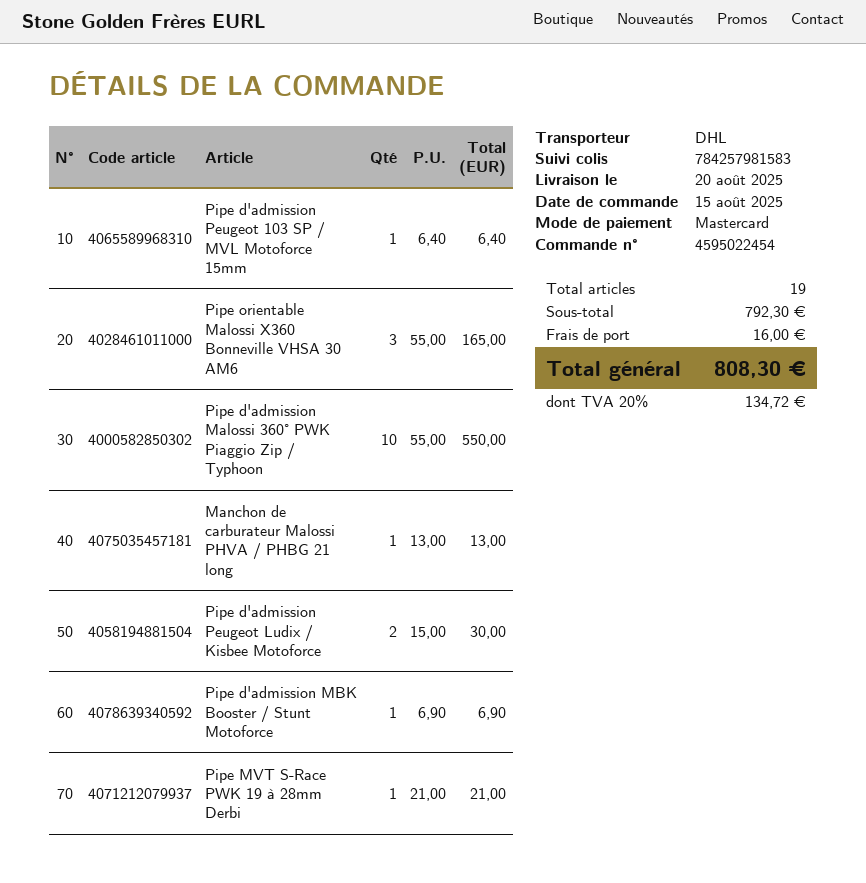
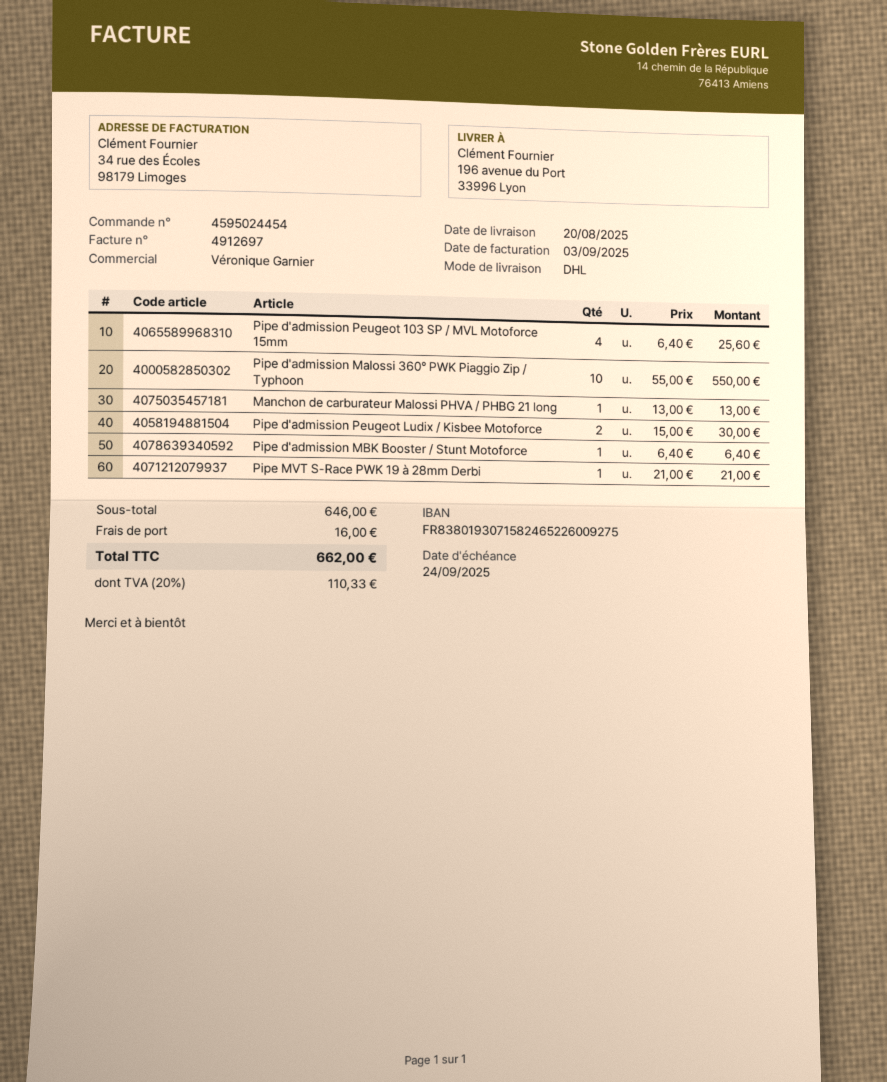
order number: 4595022454 -> 4595024454
Pipe d'admission Peugeot 103 SP / MVL Motoforce 15mm: 1 x 6.40 = 6.40 -> 4 x 6.40 = 25.60
Pipe orientable Malossi X360 Bonneville VHSA 30 AM6: 3 x 55.00 = 165.00 -> none
Pipe d'admission MBK Booster / Stunt Motoforce: 1 x 6.90 = 6.90 -> 1 x 6.40 = 6.40
subtotal: 792.30 -> 646.00
tax: 20% = 134.72 -> 20% = 110.33
total: 808.30 -> 662.00

